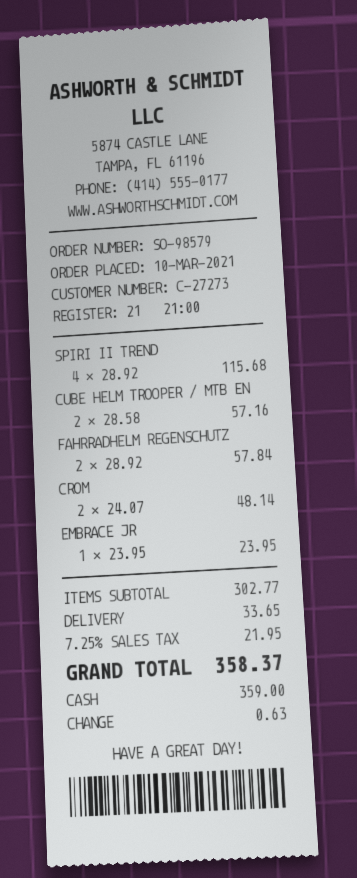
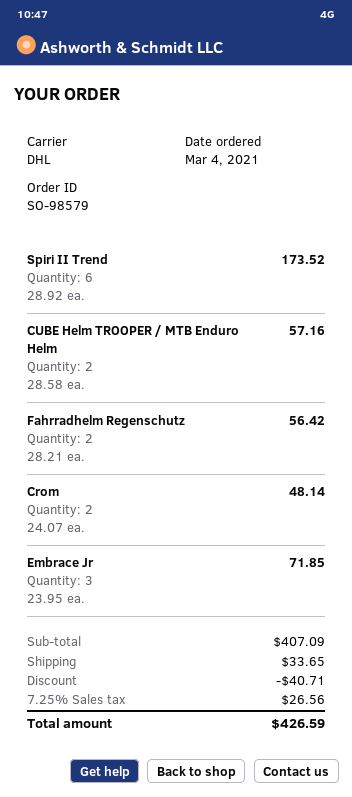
order date: 2021-03-10 -> 2021-03-04
SPIRI II TREND: 4 x 28.92 = 115.68 -> 6 x 28.92 = 173.52
FAHRRADHELM REGENSCHUTZ: 2 x 28.92 = 57.84 -> 2 x 28.21 = 56.42
EMBRACE JR: 1 x 23.95 = 23.95 -> 3 x 23.95 = 71.85
subtotal: 302.77 -> 407.09
discount: none -> 40.71
tax: 7.25% = 21.95 -> 7.25% = 26.56
total: 358.37 -> 426.59

